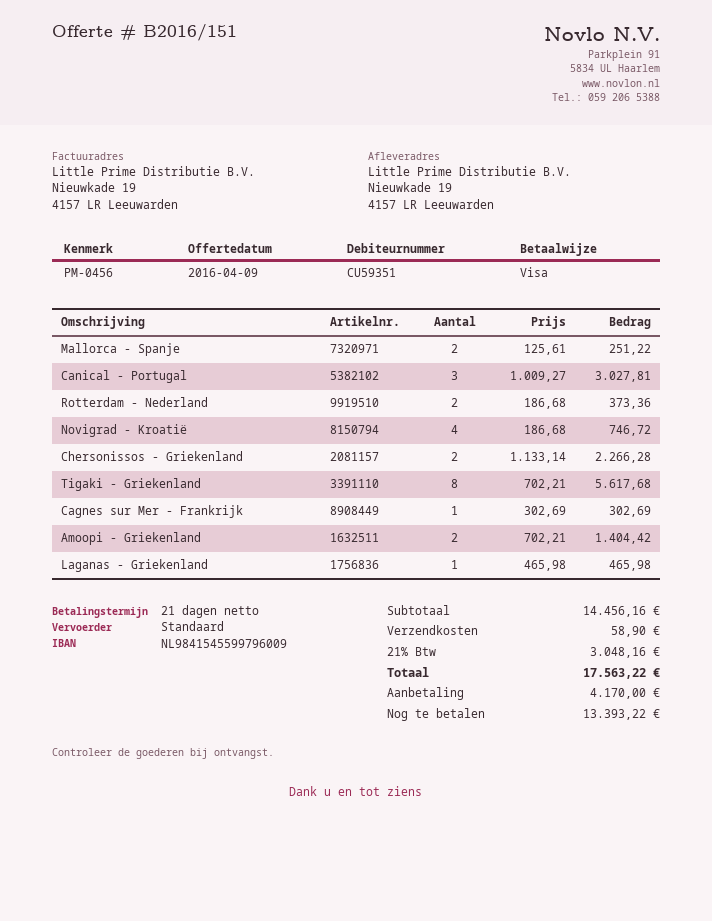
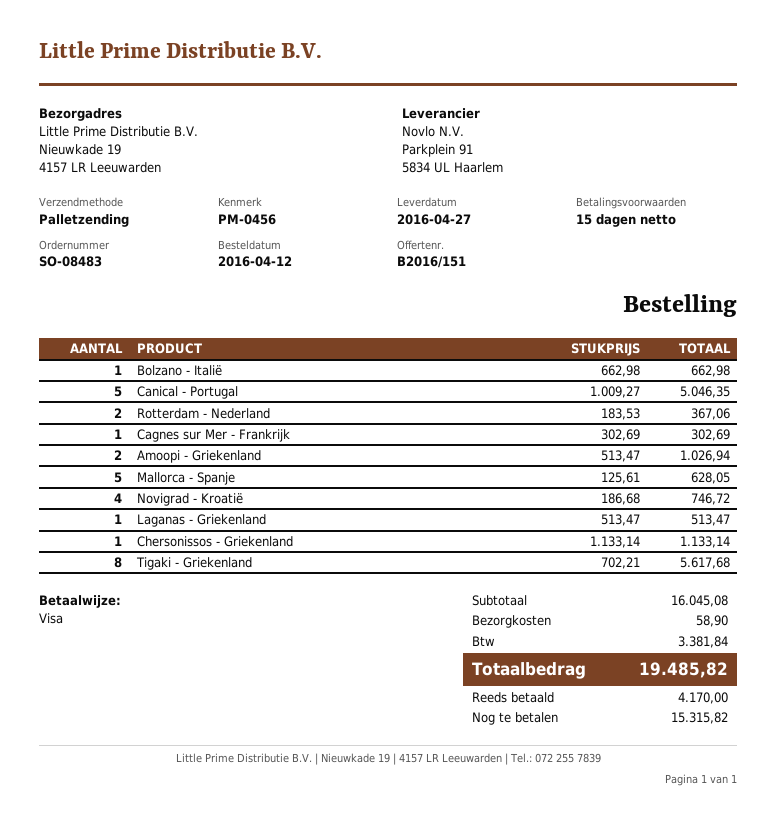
payment terms: 21 days -> 15 days
shipping method: standard -> pallet freight
Mallorca - Spanje: 2 x 125.61 = 251.22 -> 5 x 125.61 = 628.05
Canical - Portugal: 3 x 1009.27 = 3027.81 -> 5 x 1009.27 = 5046.35
Rotterdam - Nederland: 2 x 186.68 = 373.36 -> 2 x 183.53 = 367.06
Chersonissos - Griekenland: 2 x 1133.14 = 2266.28 -> 1 x 1133.14 = 1133.14
Amoopi - Griekenland: 2 x 702.21 = 1404.42 -> 2 x 513.47 = 1026.94
Laganas - Griekenland: 1 x 465.98 = 465.98 -> 1 x 513.47 = 513.47
Bolzano - Italië: none -> 1 x 662.98 = 662.98
subtotal: 14456.16 -> 16045.08
tax: 3048.16 -> 3381.84
total: 17563.22 -> 19485.82
balance: 13393.22 -> 15315.82

